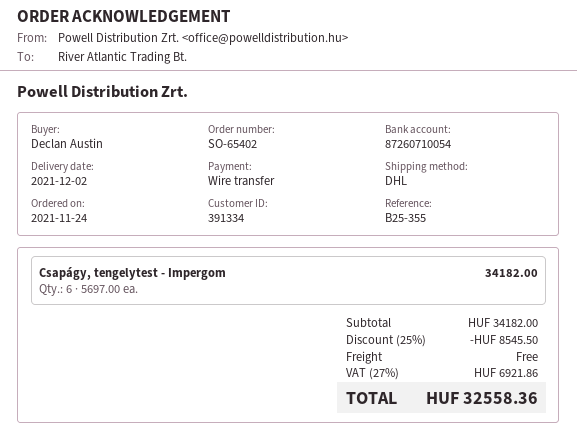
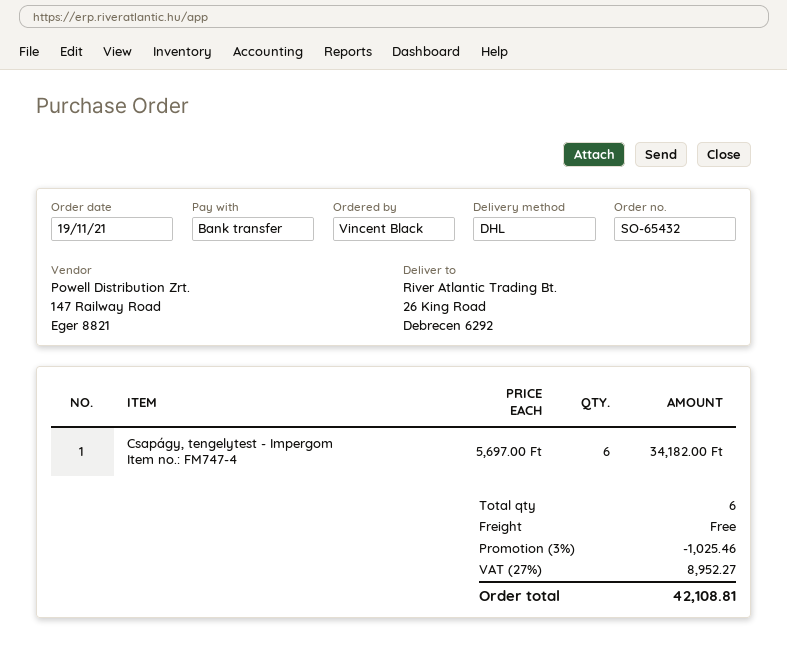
order number: SO-65402 -> SO-65432
order date: 2021-11-24 -> 2021-11-19
ordered by: Declan Austin -> Vincent Black
discount: 25% = 8545.50 -> 3% = 1025.46
tax: 27% = 6921.86 -> 27% = 8952.27
total: 32558.36 -> 42108.81

